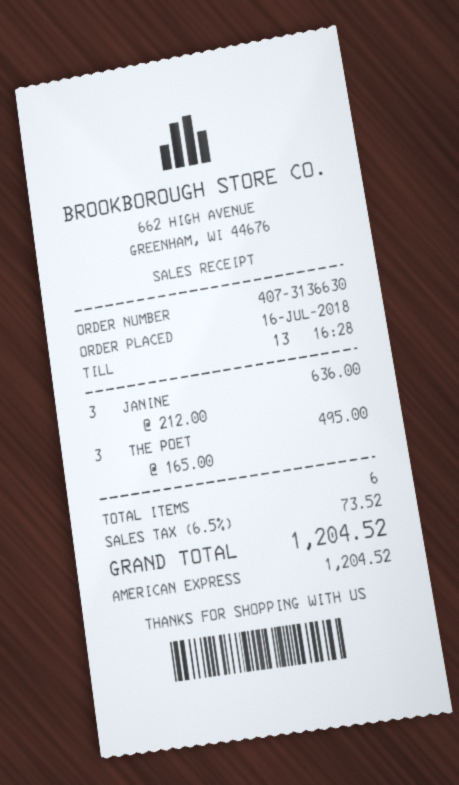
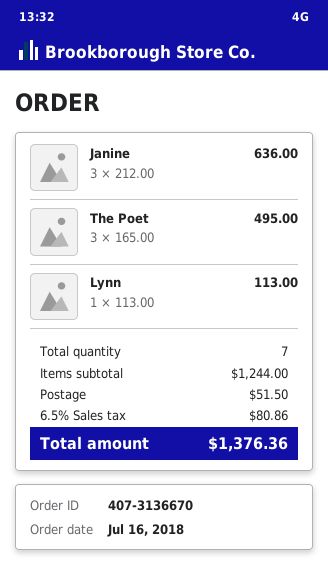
order number: 407-3136630 -> 407-3136670
Lynn: none -> 1 x 113.00 = 113.00
total quantity: 6 -> 7
shipping: none -> 51.50
tax: 6.5% = 73.52 -> 6.5% = 80.86
total: 1204.52 -> 1376.36

